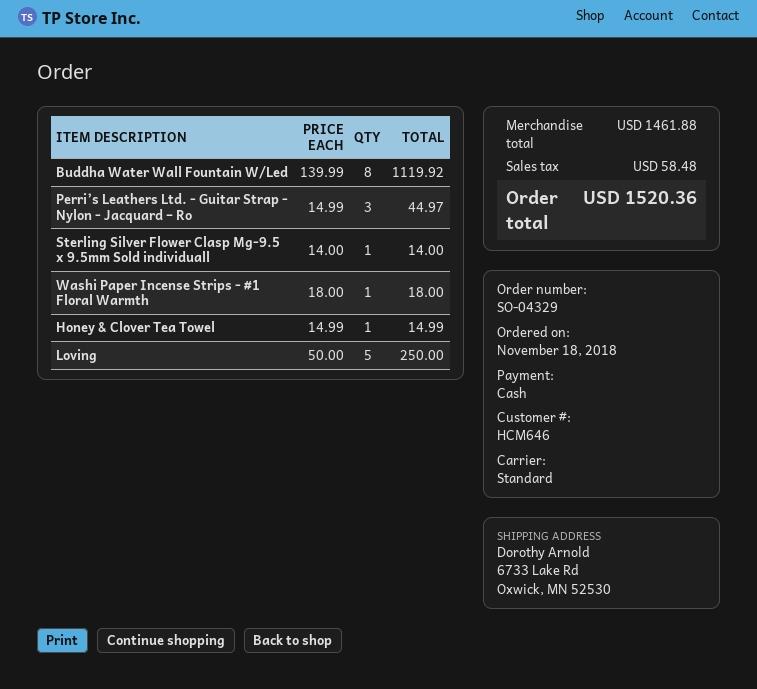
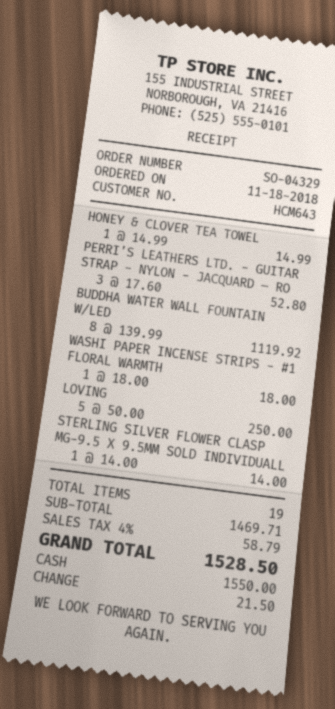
customer number: HCM646 -> HCM643
Perri’s Leathers Ltd. - Guitar Strap - Nylon - Jacquard – Ro: 3 x 14.99 = 44.97 -> 3 x 17.60 = 52.80
subtotal: 1461.88 -> 1469.71
tax: 58.48 -> 58.79
total: 1520.36 -> 1528.50

